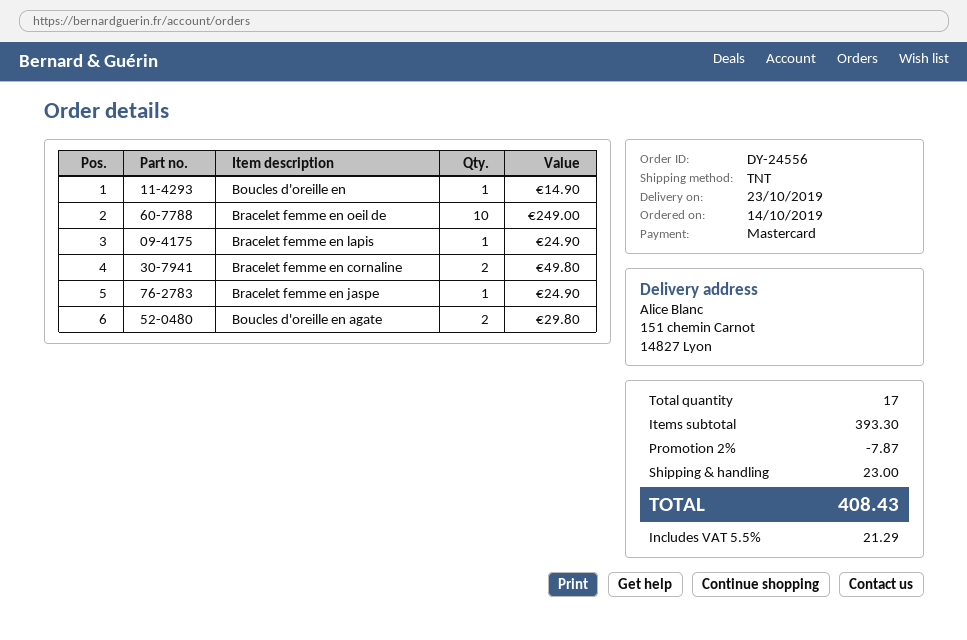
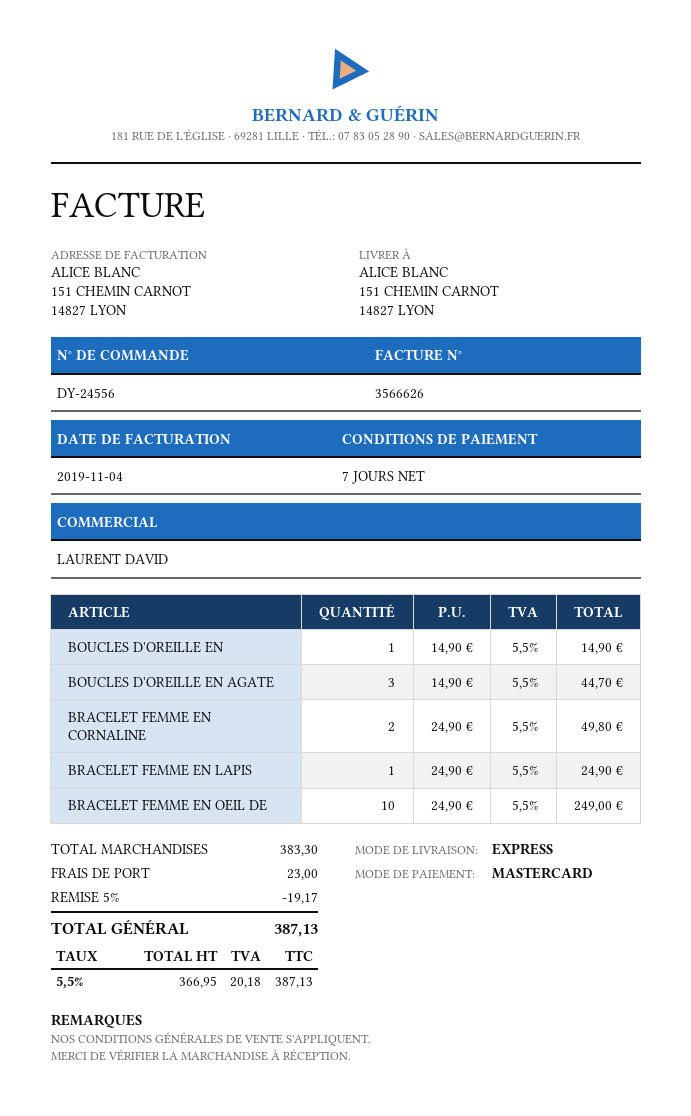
shipping method: TNT -> express
Bracelet femme en jaspe: 1 for 24.90 -> none
Boucles d'oreille en agate: 2 for 29.80 -> 3 for 44.70
subtotal: 393.30 -> 383.30
discount: 2% = 7.87 -> 5% = 19.17
tax: 5.5% = 21.29 -> 5.5% = 20.18
total: 408.43 -> 387.13

